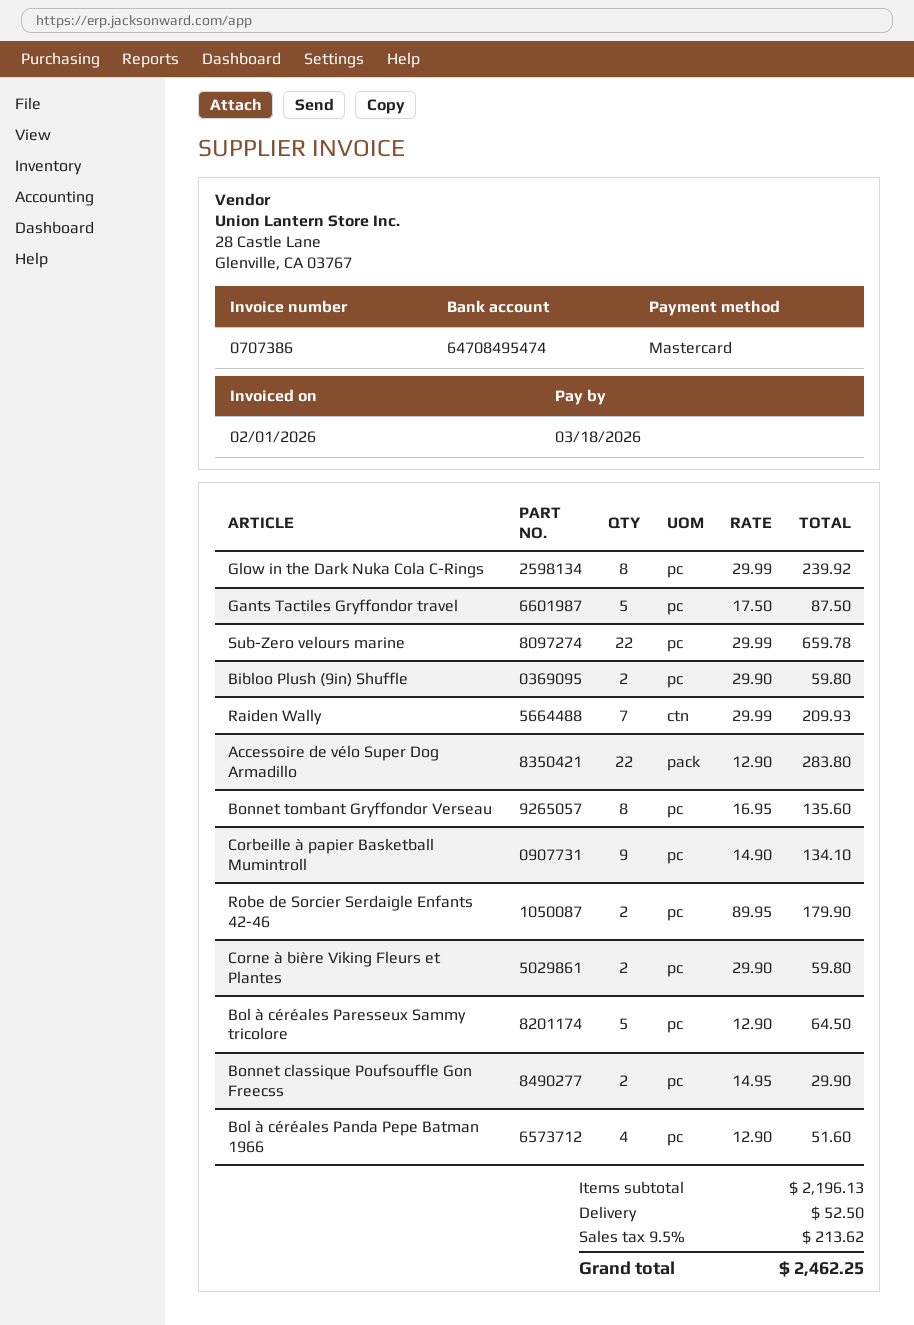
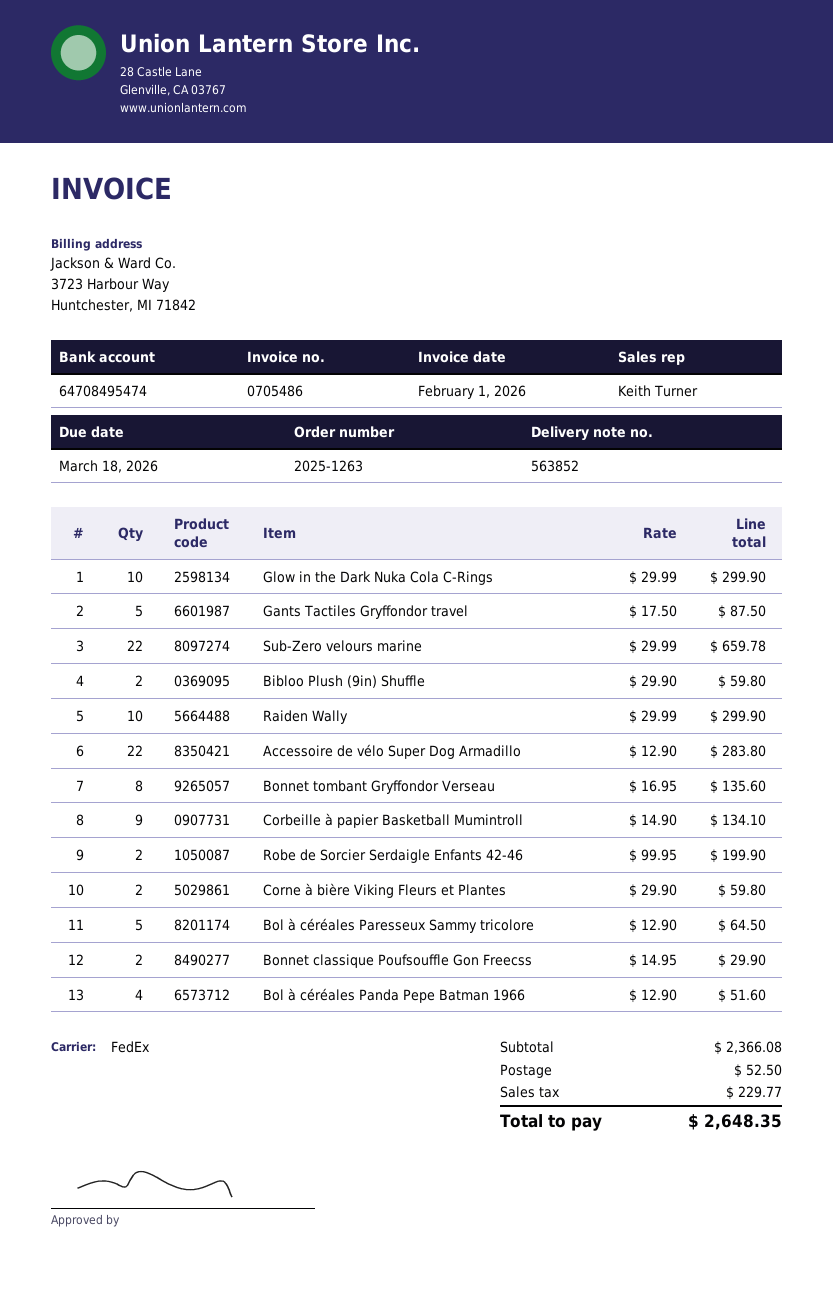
invoice number: 0707386 -> 0705486
Glow in the Dark Nuka Cola C-Rings: 8 x 29.99 = 239.92 -> 10 x 29.99 = 299.90
Raiden Wally: 7 x 29.99 = 209.93 -> 10 x 29.99 = 299.90
Robe de Sorcier Serdaigle Enfants 42-46: 2 x 89.95 = 179.90 -> 2 x 99.95 = 199.90
subtotal: 2196.13 -> 2366.08
tax: 213.62 -> 229.77
total: 2462.25 -> 2648.35

